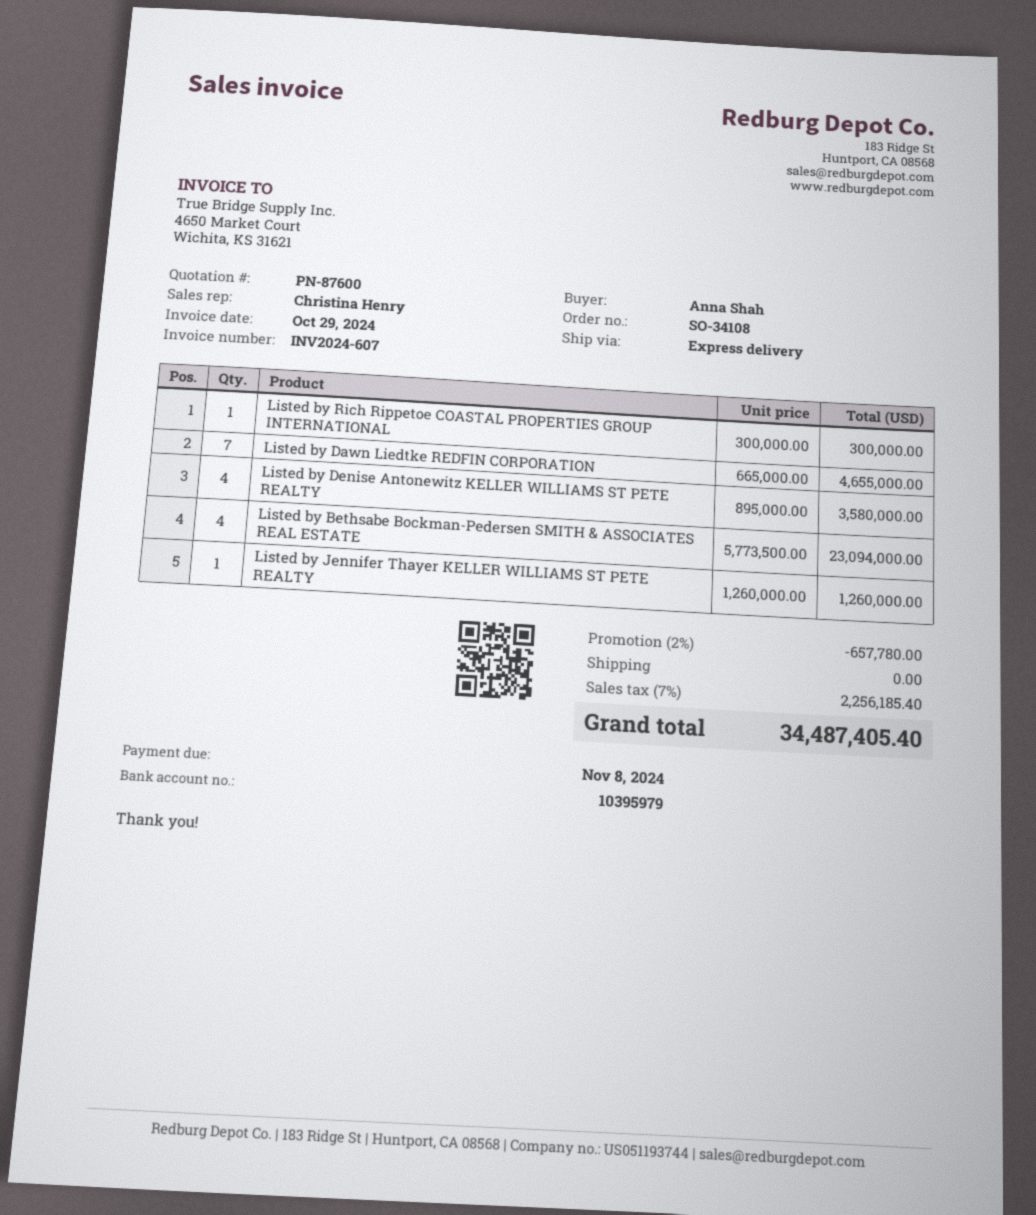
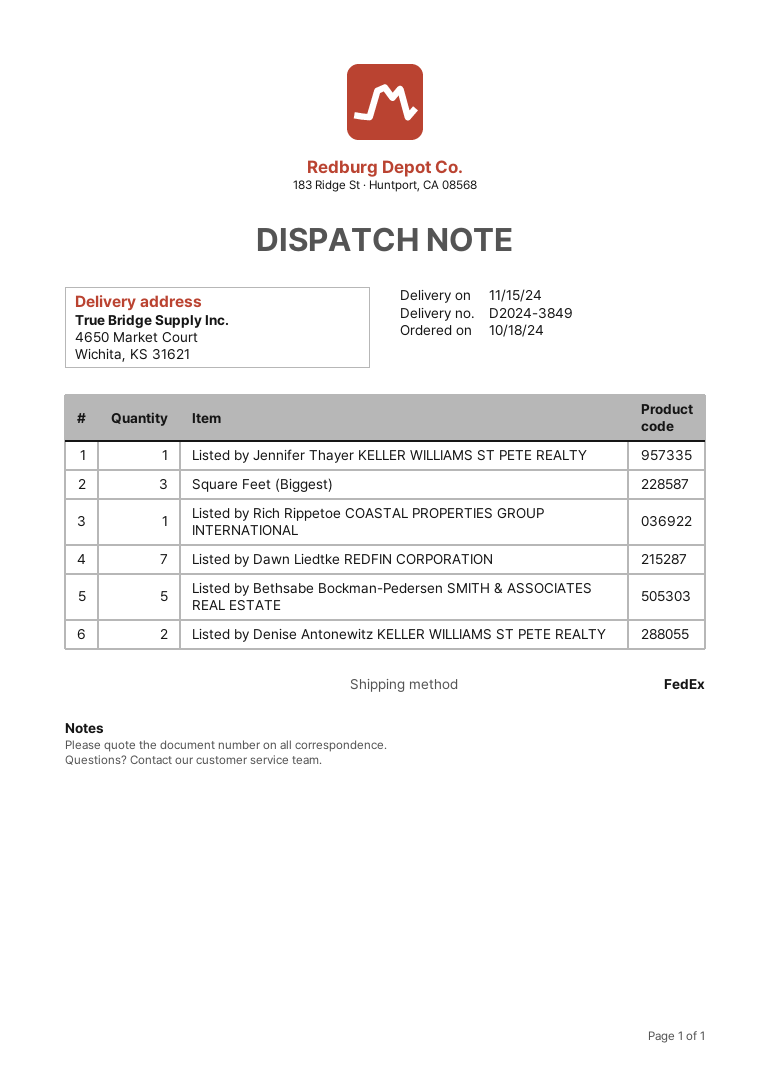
shipping method: express -> FedEx
Listed by Denise Antonewitz KELLER WILLIAMS ST PETE REALTY: 4 -> 2
Listed by Bethsabe Bockman-Pedersen SMITH & ASSOCIATES REAL ESTATE: 4 -> 5
Square Feet (Biggest): none -> 3

